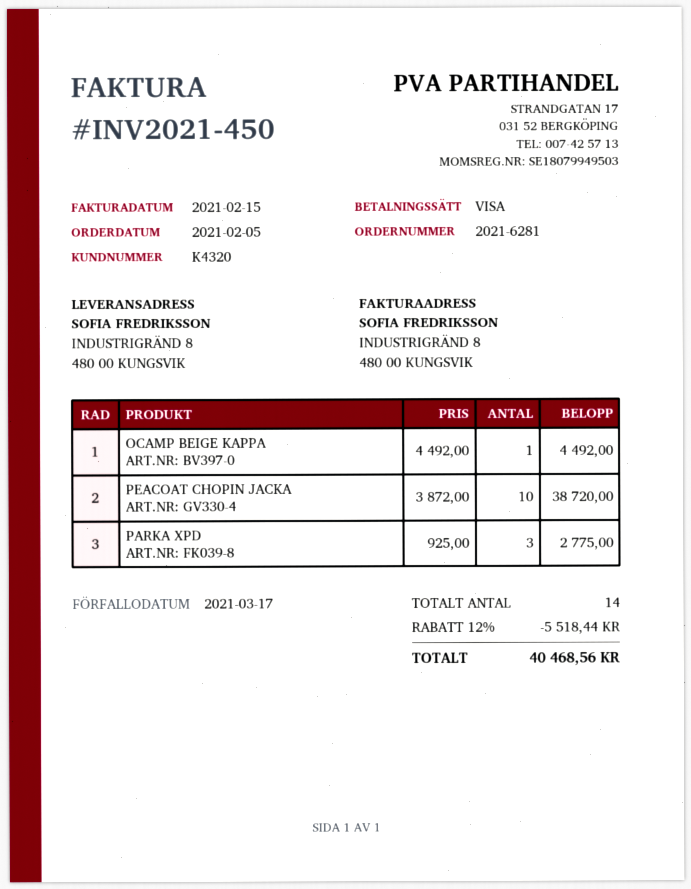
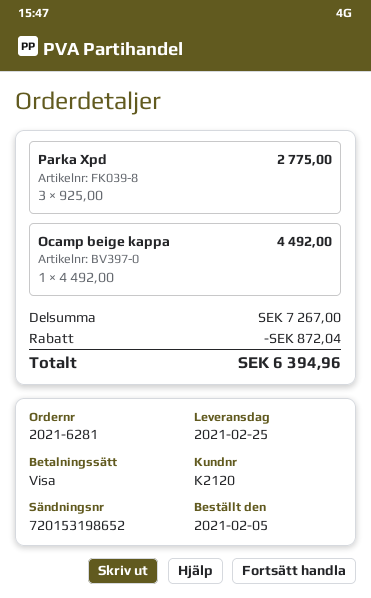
customer number: K4320 -> K2120
PEACOAT CHOPIN JACKA: 10 x 3872.00 = 38720.00 -> none
discount: 5518.44 -> 872.04
total: 40468.56 -> 6394.96

